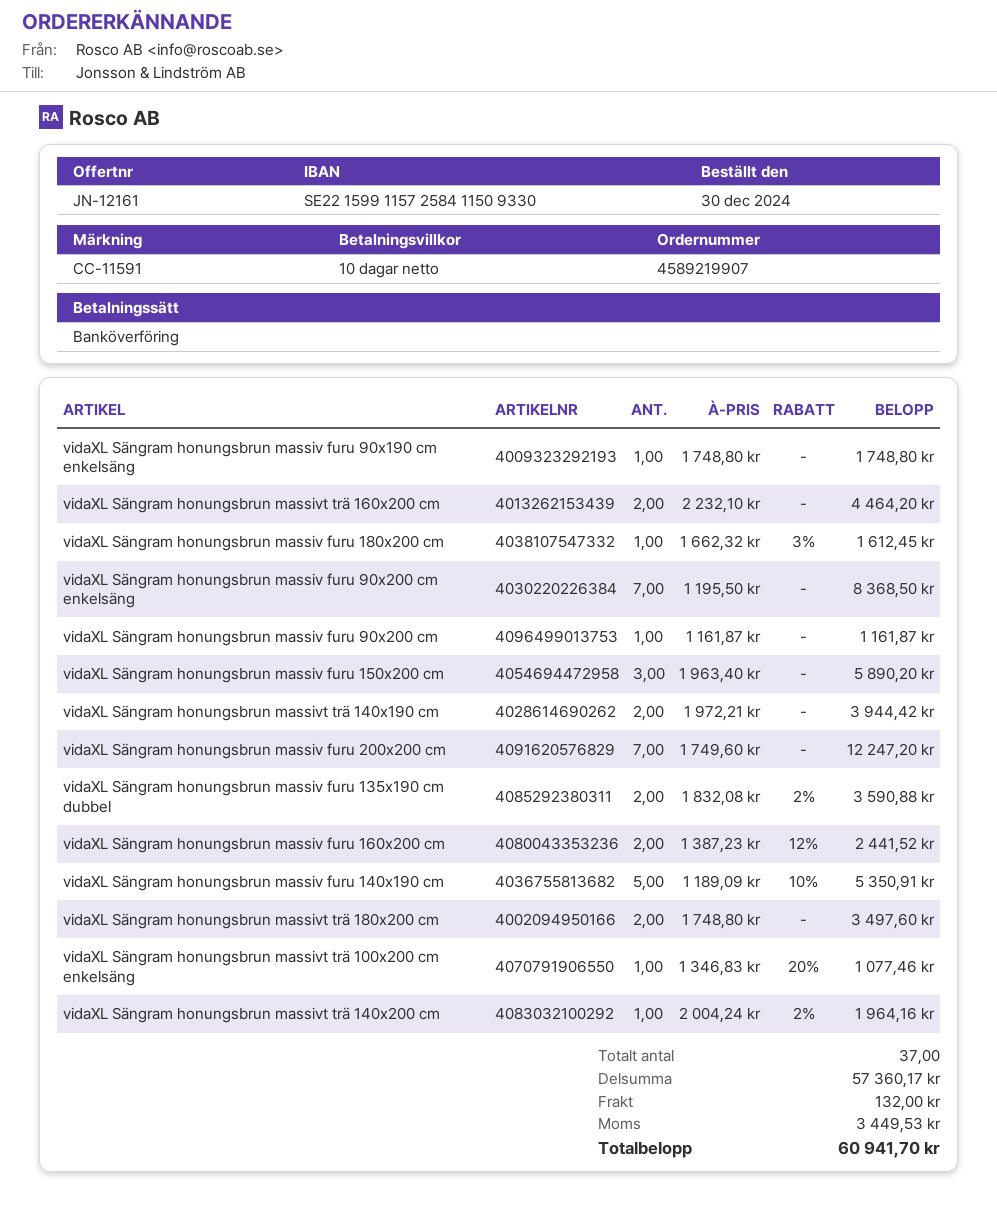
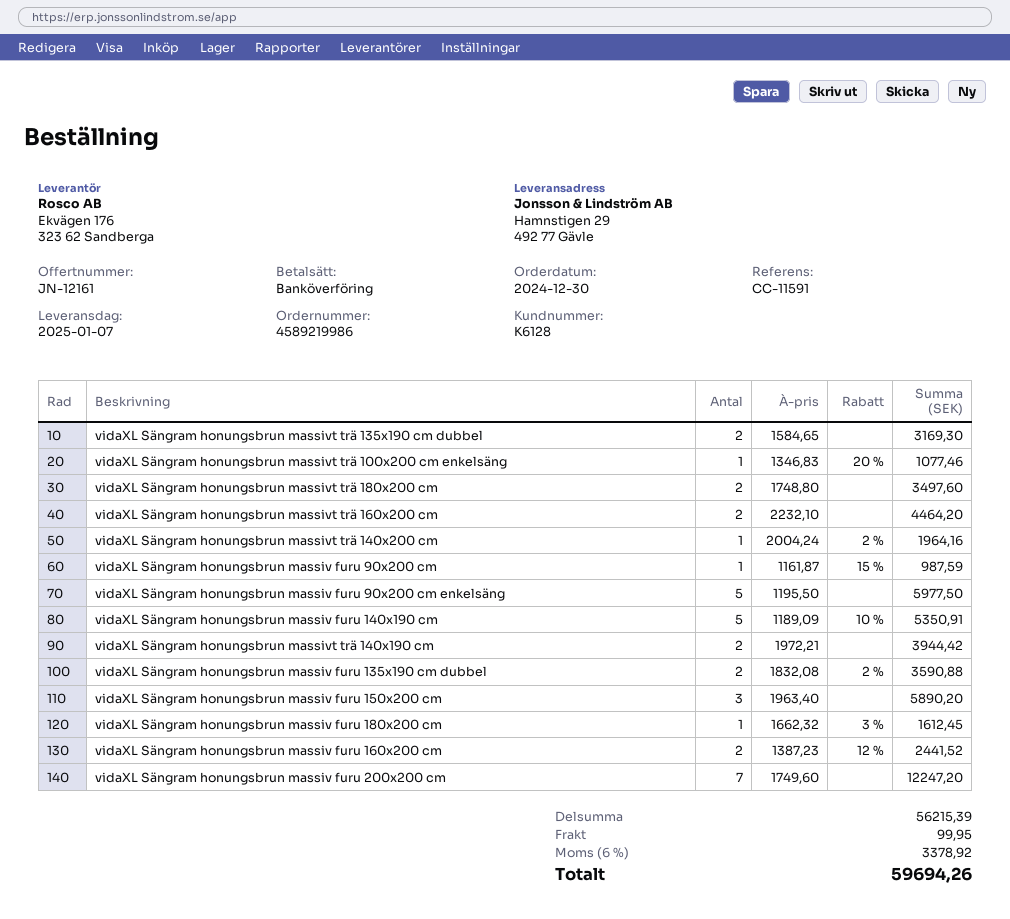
order number: 4589219907 -> 4589219986
vidaXL Sängram honungsbrun massiv furu 90x190 cm enkelsäng: 1 x 1748.80 = 1748.80 -> none
vidaXL Sängram honungsbrun massiv furu 90x200 cm enkelsäng: 7 x 1195.50 = 8368.50 -> 5 x 1195.50 = 5977.50
vidaXL Sängram honungsbrun massiv furu 90x200 cm: 1 x 1161.87 = 1161.87 -> 1 x 1161.87 - 15% = 987.59
vidaXL Sängram honungsbrun massivt trä 135x190 cm dubbel: none -> 2 x 1584.65 = 3169.30
subtotal: 57360.17 -> 56215.39
shipping: 132.00 -> 99.95
tax: 3449.53 -> 3378.92
total: 60941.70 -> 59694.26

